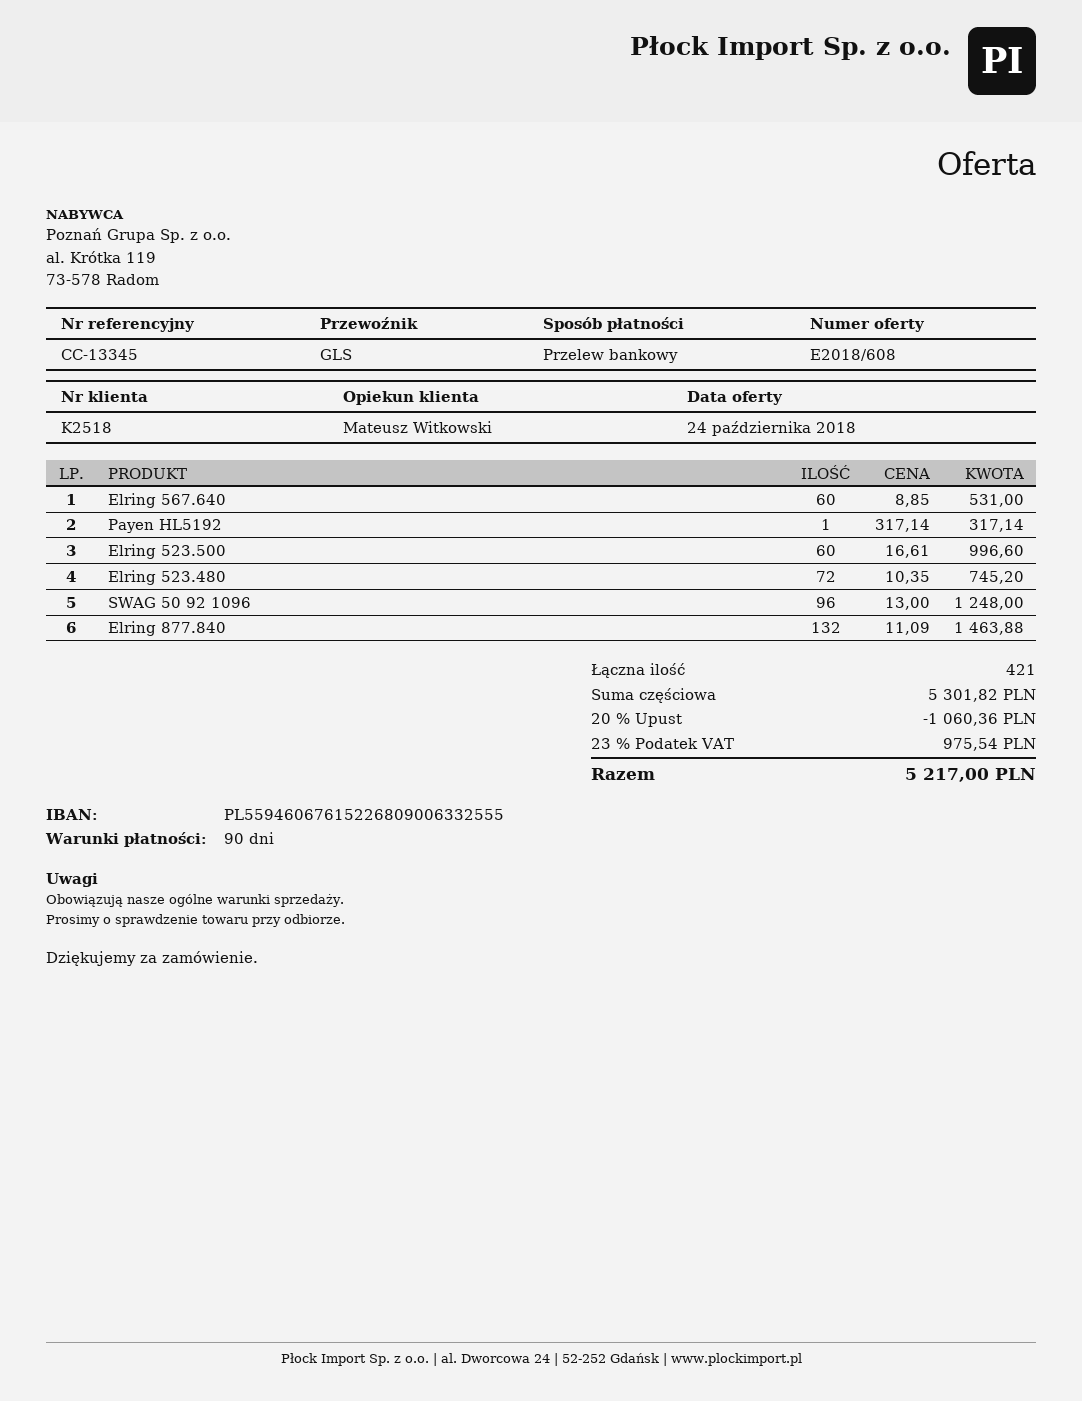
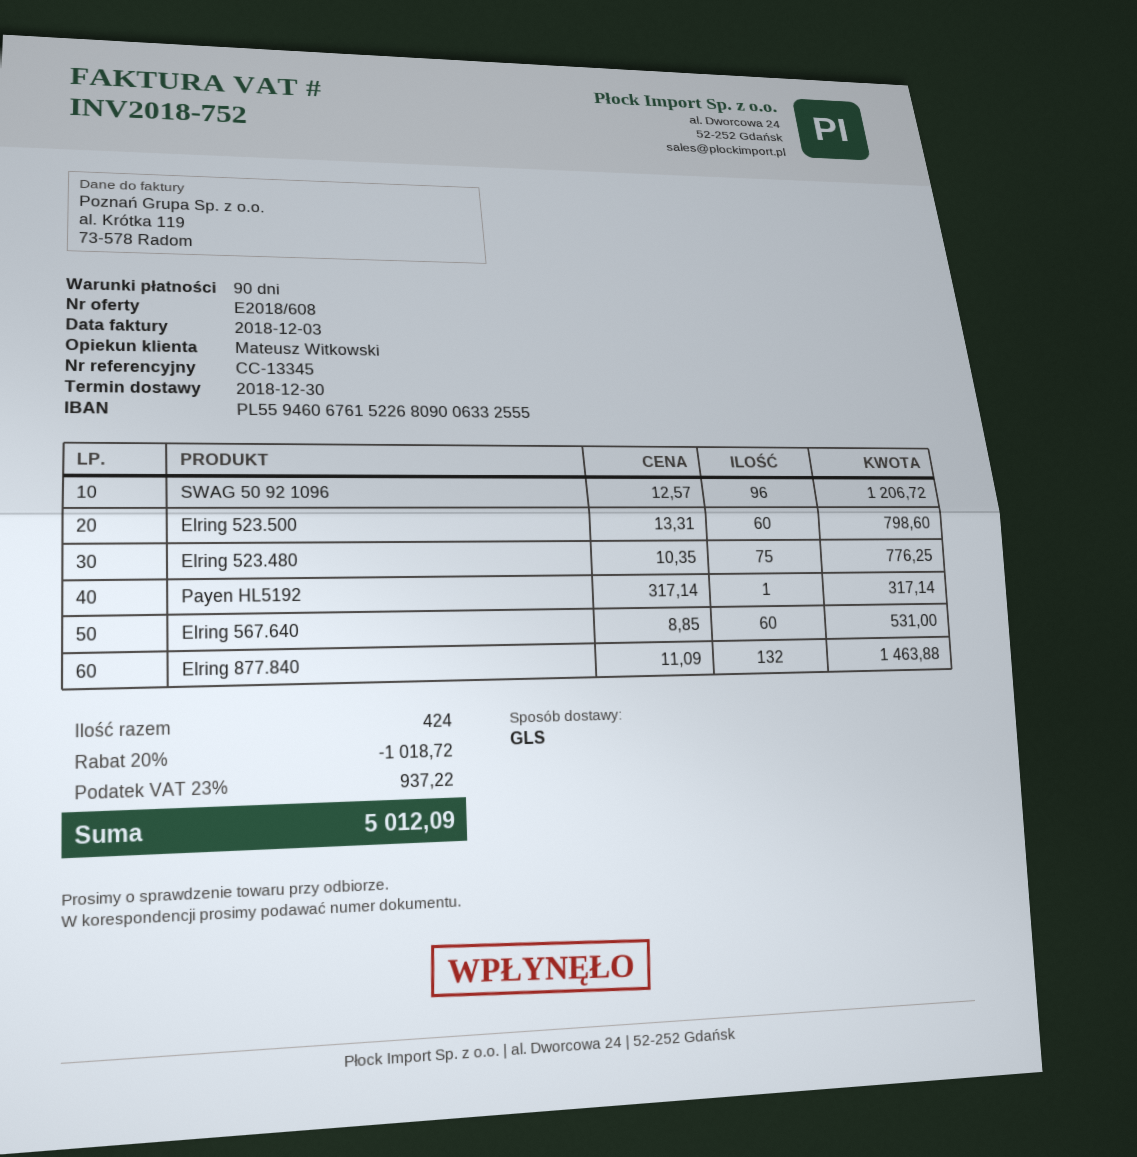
Elring 523.500: 60 x 16.61 = 996.60 -> 60 x 13.31 = 798.60
Elring 523.480: 72 x 10.35 = 745.20 -> 75 x 10.35 = 776.25
SWAG 50 92 1096: 96 x 13.00 = 1248.00 -> 96 x 12.57 = 1206.72
total quantity: 421 -> 424
discount: 20% = 1060.36 -> 20% = 1018.72
tax: 23% = 975.54 -> 23% = 937.22
total: 5217.00 -> 5012.09

